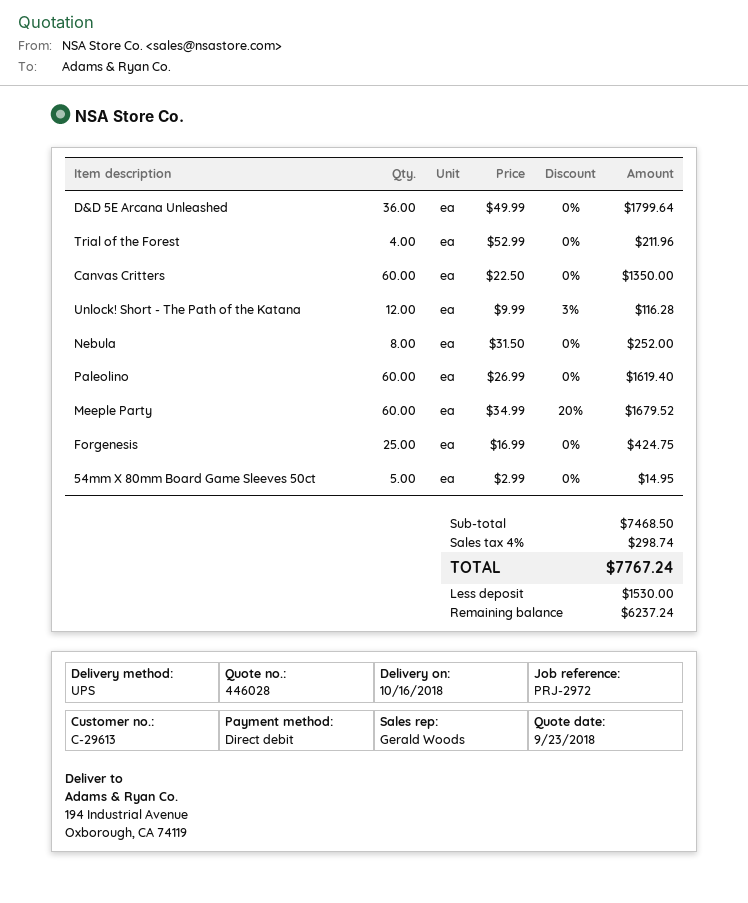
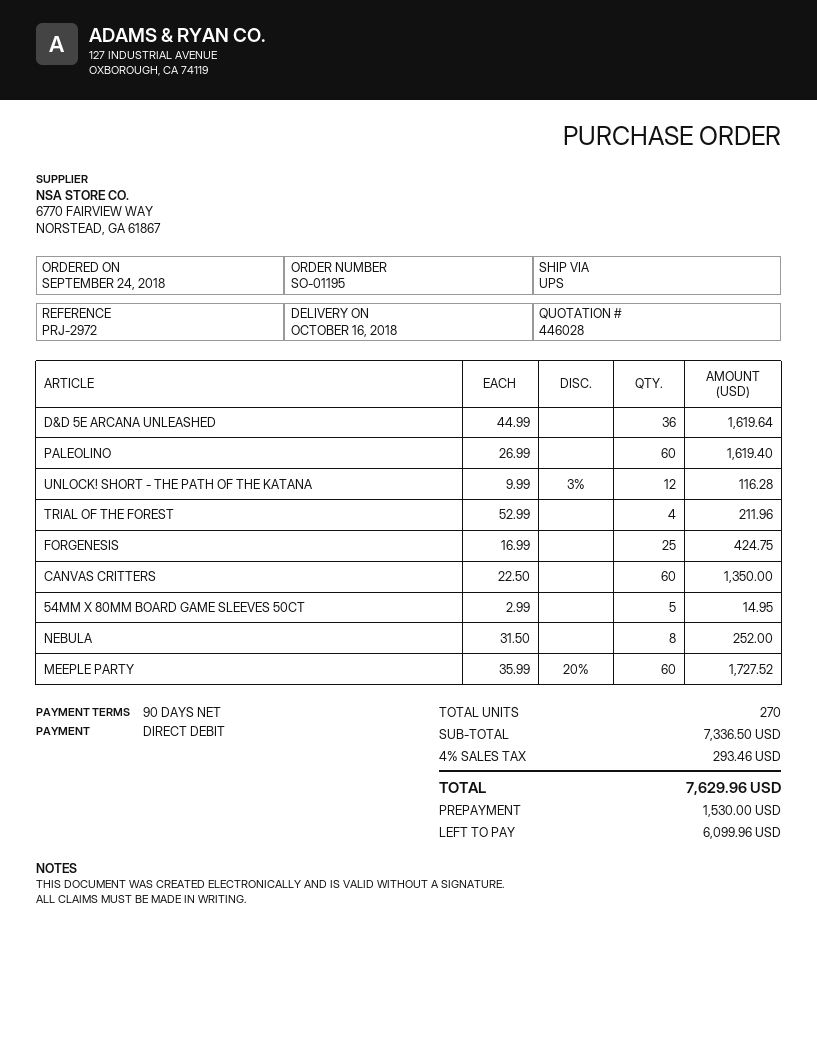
D&D 5E Arcana Unleashed: 36 x 49.99 = 1799.64 -> 36 x 44.99 = 1619.64
Meeple Party: 60 x 34.99 - 20% = 1679.52 -> 60 x 35.99 - 20% = 1727.52
subtotal: 7468.50 -> 7336.50
tax: 4% = 298.74 -> 4% = 293.46
total: 7767.24 -> 7629.96
balance: 6237.24 -> 6099.96

